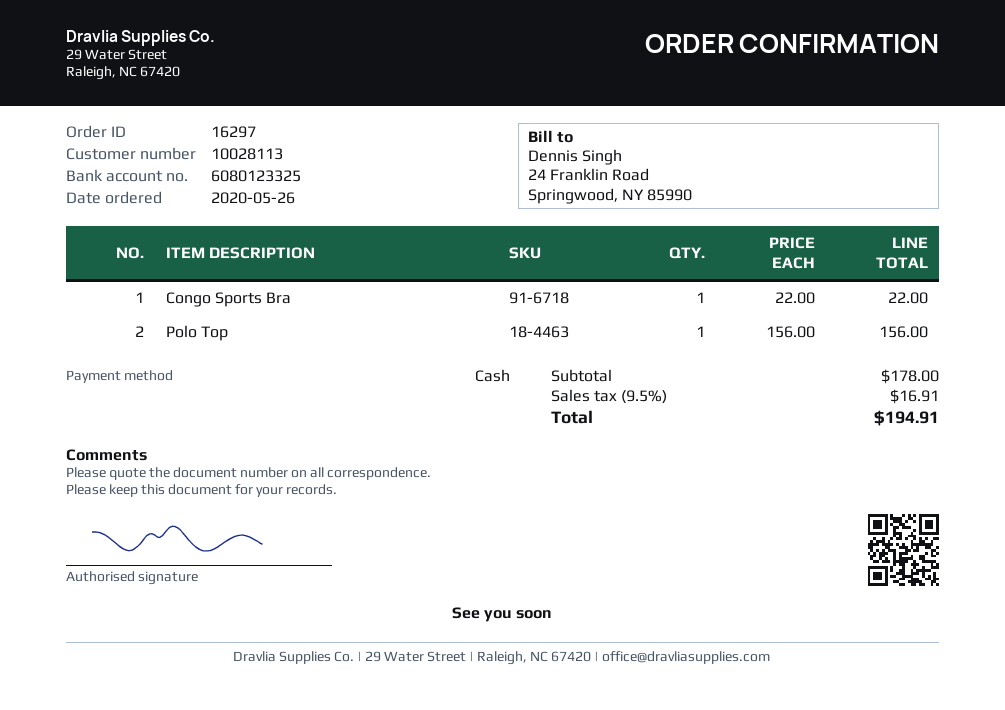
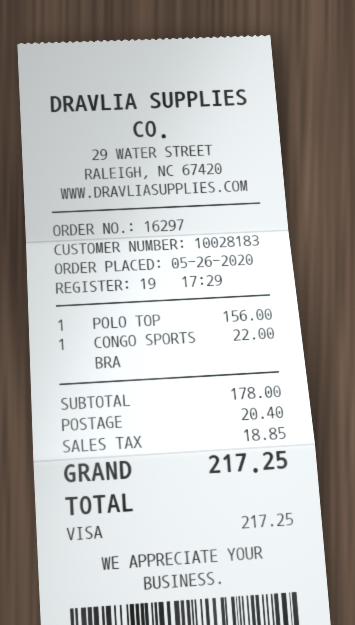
customer number: 10028113 -> 10028183
payment method: cash -> Visa
shipping: none -> 20.40
tax: 16.91 -> 18.85
total: 194.91 -> 217.25

